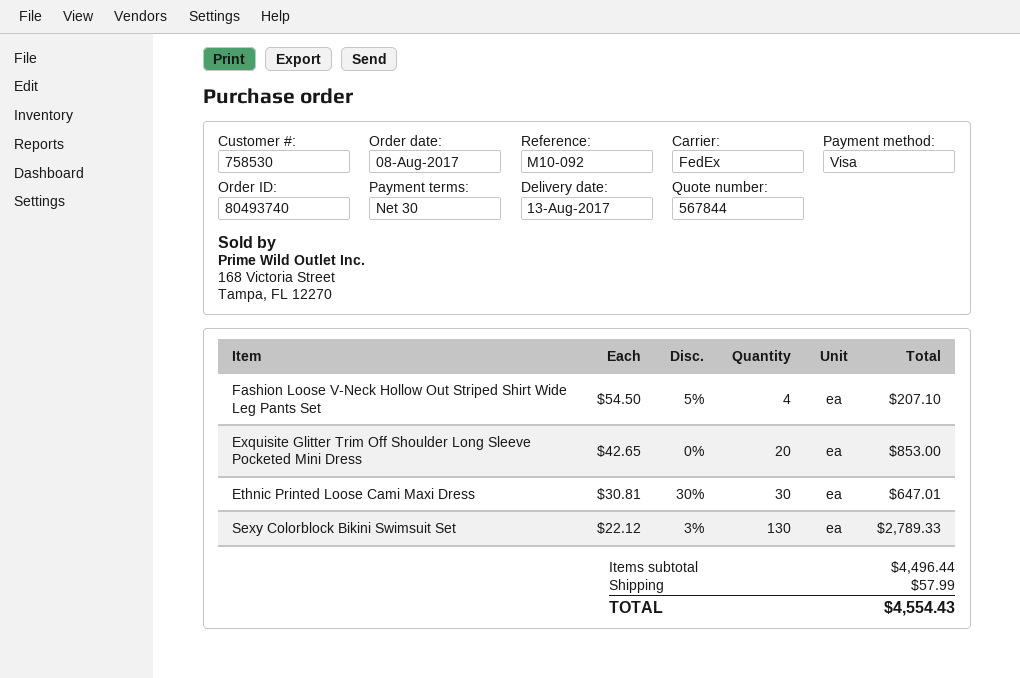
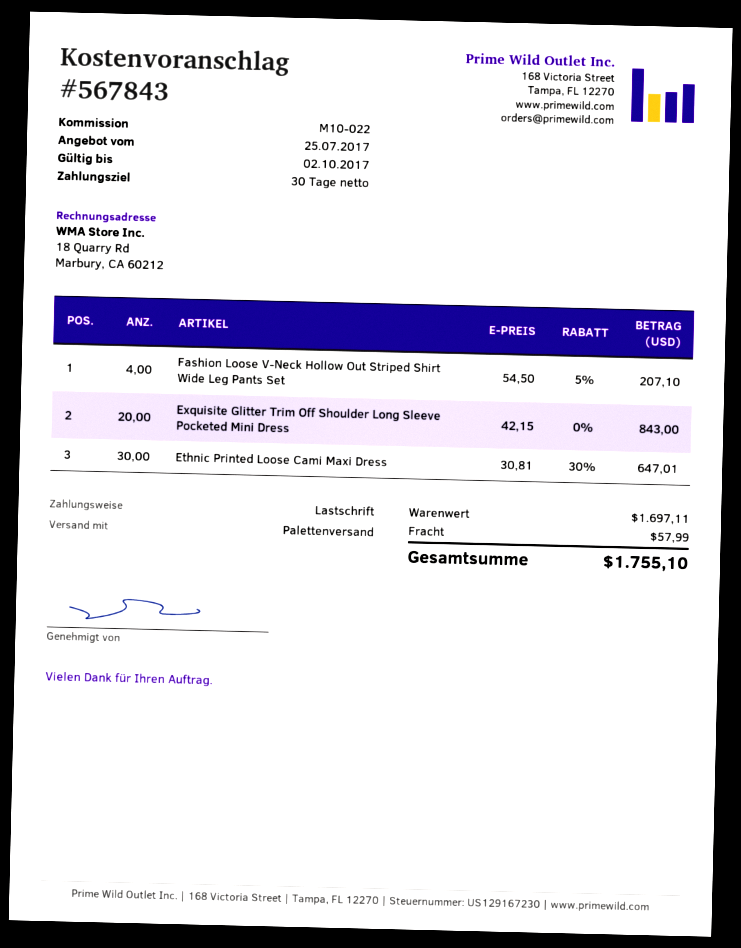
quote number: 567844 -> 567843
reference: M10-092 -> M10-022
payment method: Visa -> direct debit
shipping method: FedEx -> pallet freight
Exquisite Glitter Trim Off Shoulder Long Sleeve Pocketed Mini Dress: 20 x 42.65 = 853.00 -> 20 x 42.15 = 843.00
Sexy Colorblock Bikini Swimsuit Set: 130 x 22.12 - 3% = 2789.33 -> none
subtotal: 4496.44 -> 1697.11
total: 4554.43 -> 1755.10

